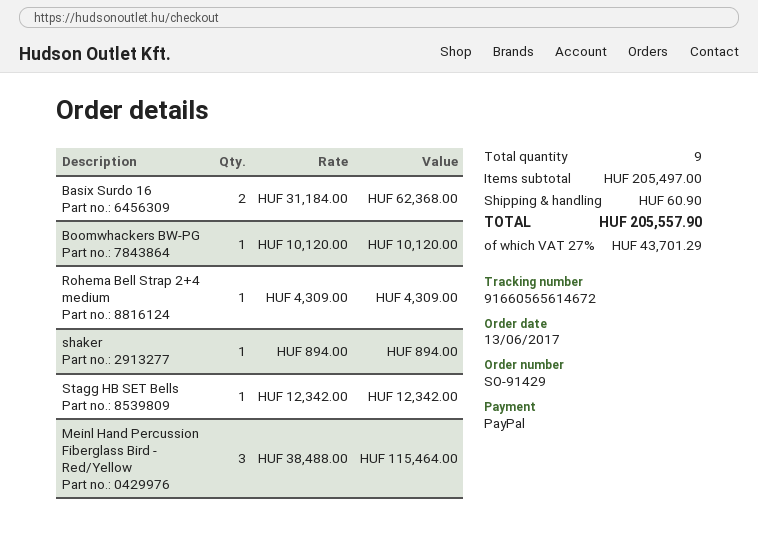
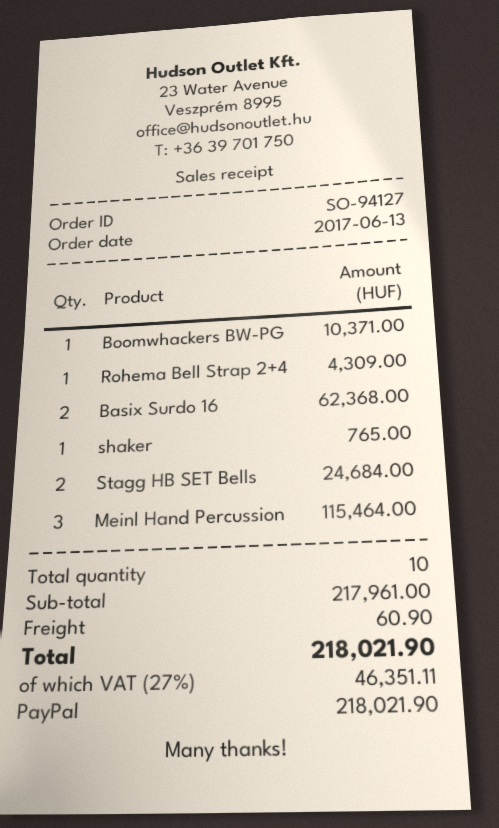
order number: SO-91429 -> SO-94127
Boomwhackers BW-PG: 1 for 10120.00 -> 1 for 10371.00
shaker: 1 for 894.00 -> 1 for 765.00
Stagg HB SET Bells: 1 for 12342.00 -> 2 for 24684.00
total quantity: 9 -> 10
subtotal: 205497.00 -> 217961.00
tax: 27% = 43701.29 -> 27% = 46351.11
total: 205557.90 -> 218021.90

